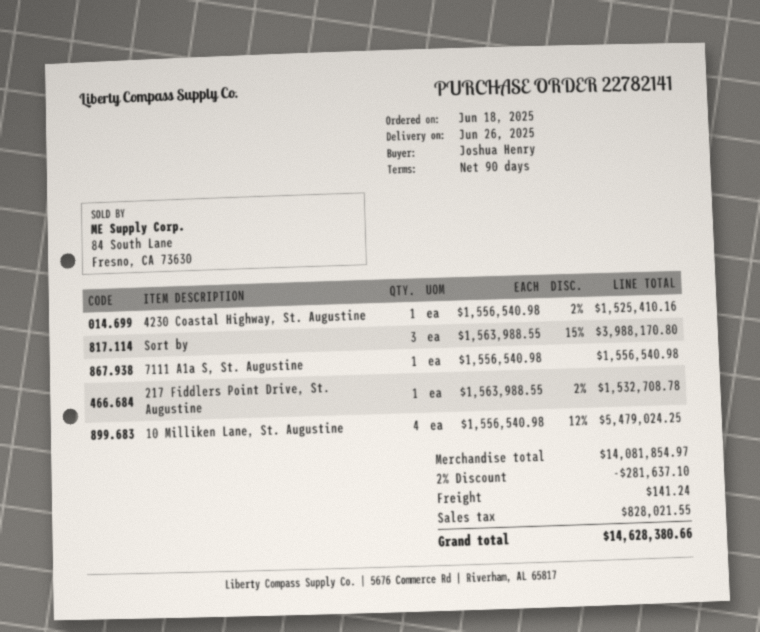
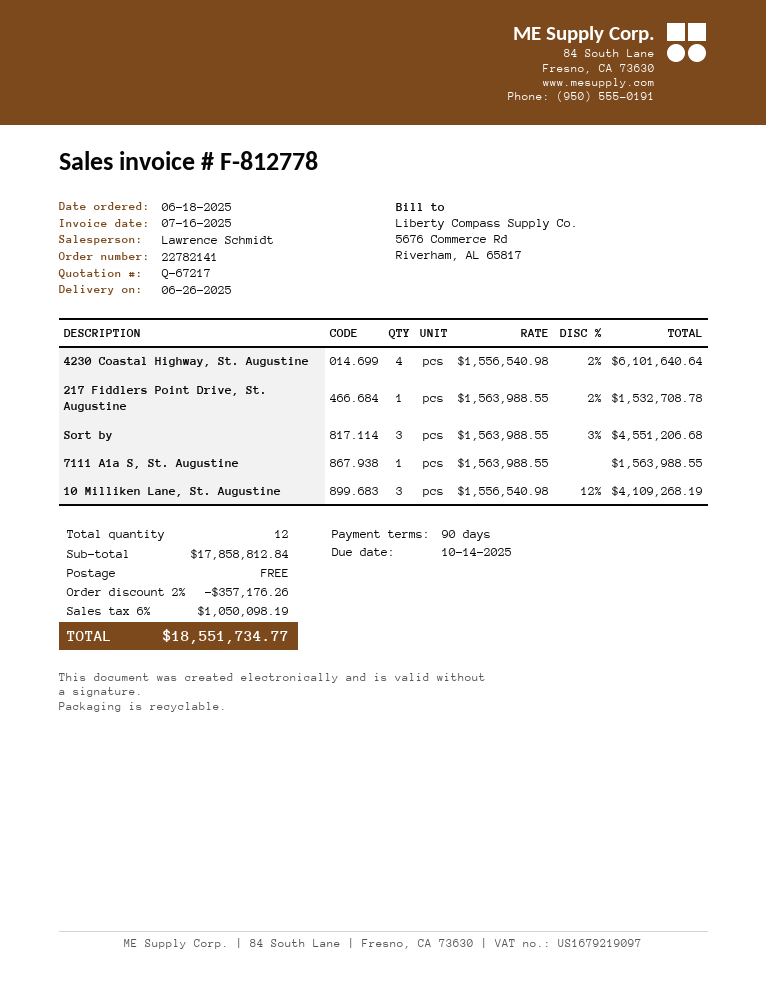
4230 Coastal Highway, St. Augustine: 1 x 1556540.98 - 2% = 1525410.16 -> 4 x 1556540.98 - 2% = 6101640.64
Sort by: 3 x 1563988.55 - 15% = 3988170.80 -> 3 x 1563988.55 - 3% = 4551206.68
7111 A1a S, St. Augustine: 1 x 1556540.98 = 1556540.98 -> 1 x 1563988.55 = 1563988.55
10 Milliken Lane, St. Augustine: 4 x 1556540.98 - 12% = 5479024.25 -> 3 x 1556540.98 - 12% = 4109268.19
subtotal: 14081854.97 -> 17858812.84
discount: 2% = 281637.10 -> 2% = 357176.26
shipping: 141.24 -> 0.00
tax: 828021.55 -> 1050098.19
total: 14628380.66 -> 18551734.77

